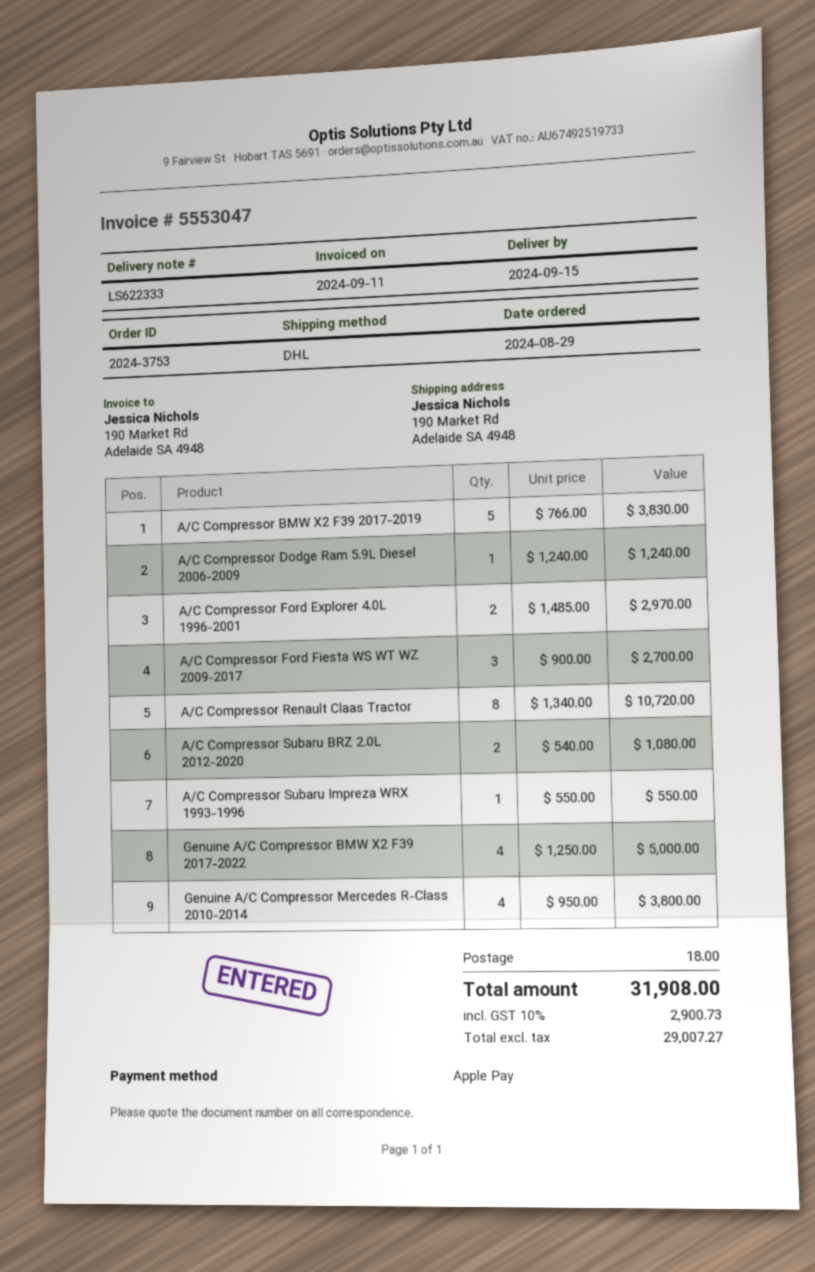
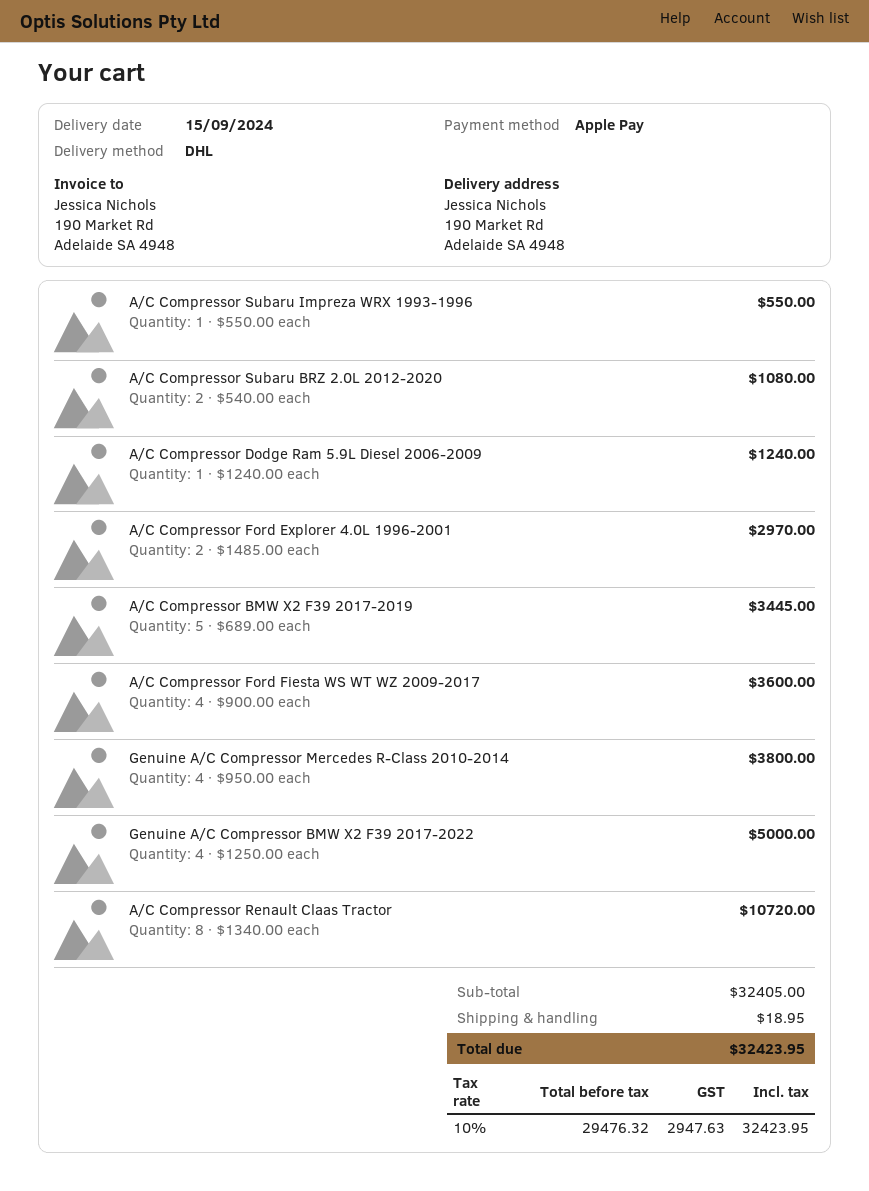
A/C Compressor BMW X2 F39 2017-2019: 5 x 766.00 = 3830.00 -> 5 x 689.00 = 3445.00
A/C Compressor Ford Fiesta WS WT WZ 2009-2017: 3 x 900.00 = 2700.00 -> 4 x 900.00 = 3600.00
shipping: 18.00 -> 18.95
net: 29007.27 -> 29476.32
tax: 10% = 2900.73 -> 10% = 2947.63
total: 31908.00 -> 32423.95

